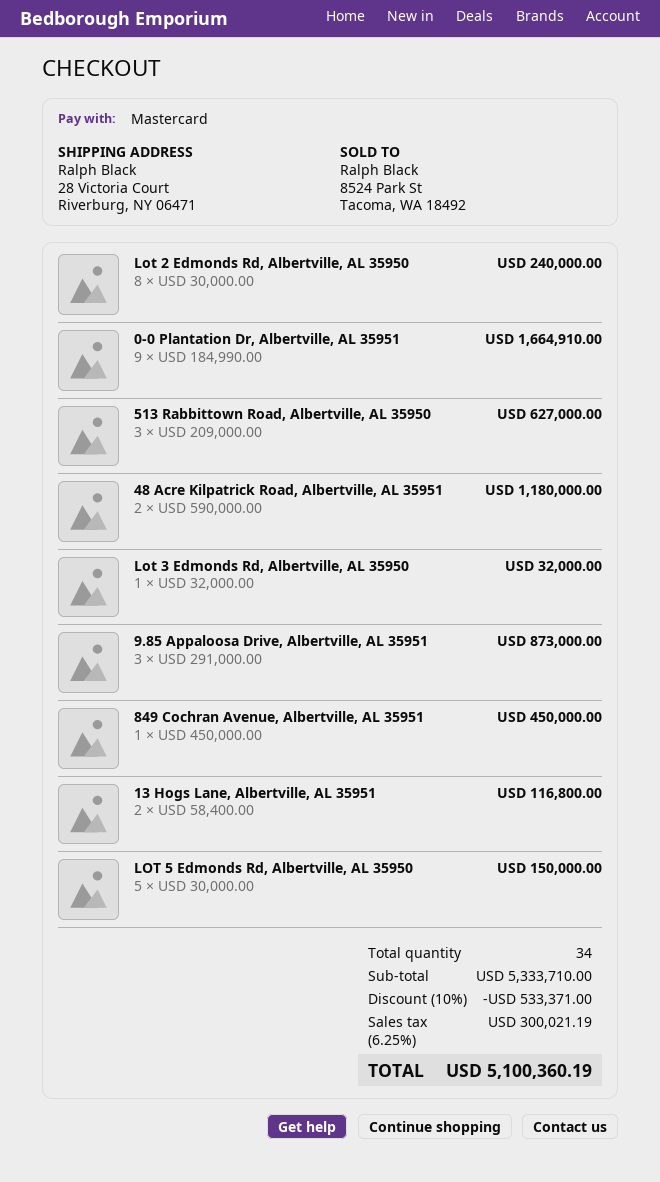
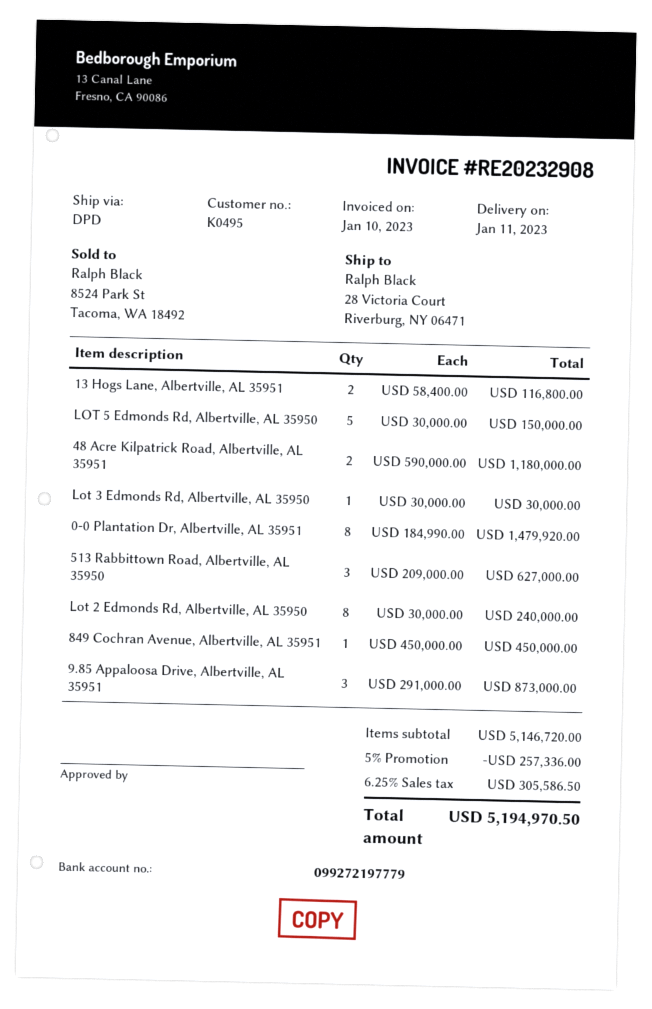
0-0 Plantation Dr, Albertville, AL 35951: 9 x 184990.00 = 1664910.00 -> 8 x 184990.00 = 1479920.00
Lot 3 Edmonds Rd, Albertville, AL 35950: 1 x 32000.00 = 32000.00 -> 1 x 30000.00 = 30000.00
subtotal: 5333710.00 -> 5146720.00
discount: 10% = 533371.00 -> 5% = 257336.00
tax: 6.25% = 300021.19 -> 6.25% = 305586.50
total: 5100360.19 -> 5194970.50

